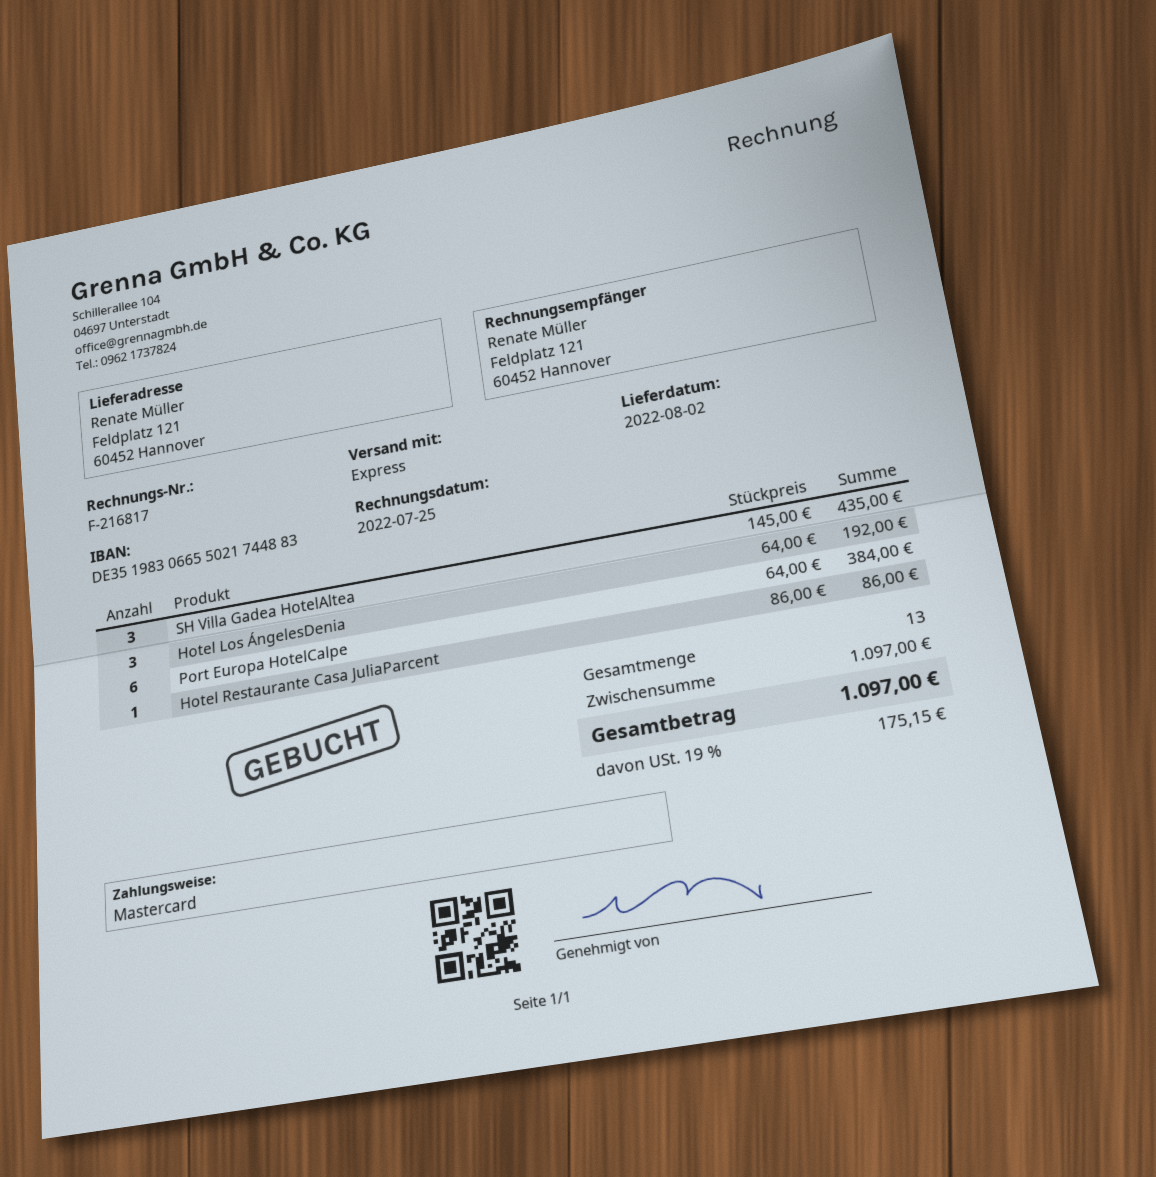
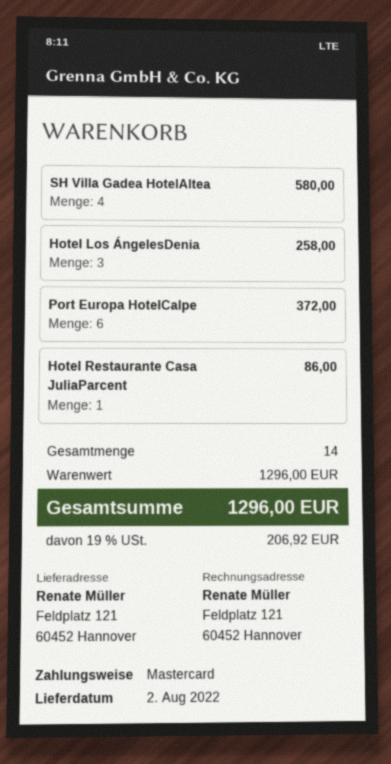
SH Villa Gadea HotelAltea: 3 for 435.00 -> 4 for 580.00
Hotel Los ÁngelesDenia: 3 for 192.00 -> 3 for 258.00
Port Europa HotelCalpe: 6 for 384.00 -> 6 for 372.00
total quantity: 13 -> 14
subtotal: 1097.00 -> 1296.00
tax: 19% = 175.15 -> 19% = 206.92
total: 1097.00 -> 1296.00

